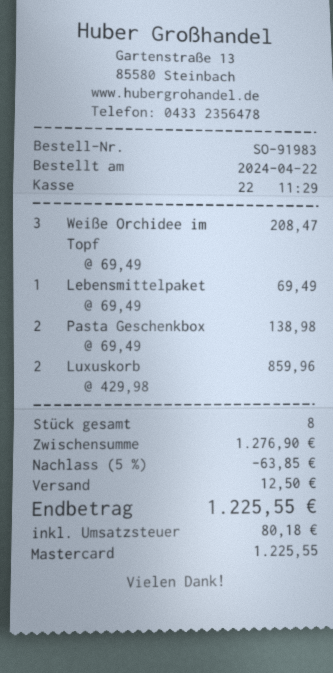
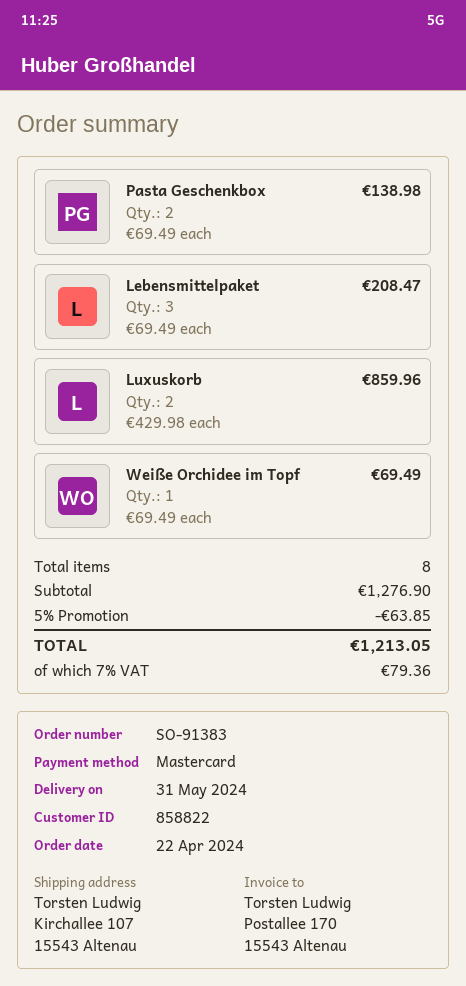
order number: SO-91983 -> SO-91383
Weiße Orchidee im Topf: 3 x 69.49 = 208.47 -> 1 x 69.49 = 69.49
Lebensmittelpaket: 1 x 69.49 = 69.49 -> 3 x 69.49 = 208.47
shipping: 12.50 -> none
tax: 80.18 -> 79.36
total: 1225.55 -> 1213.05

